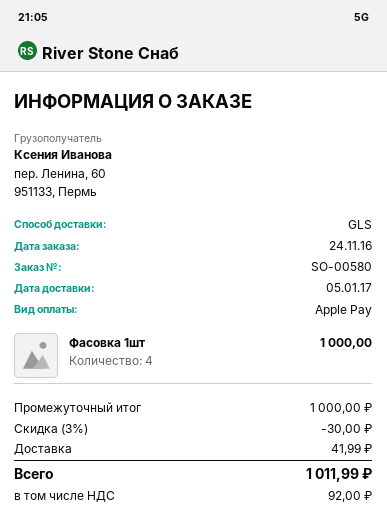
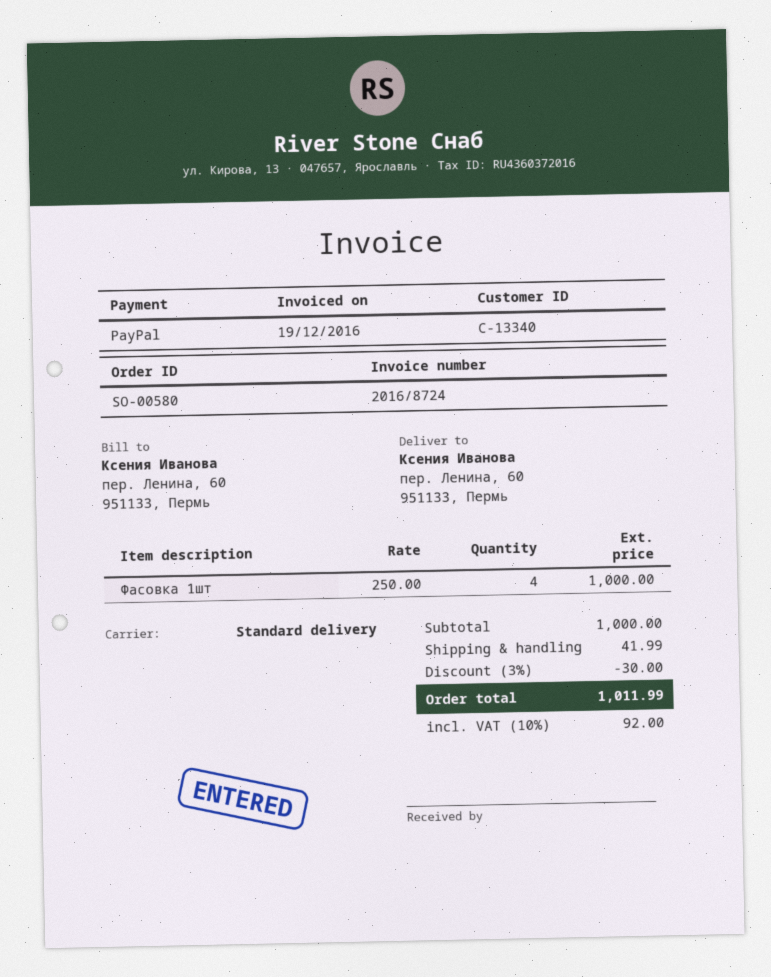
payment method: Apple Pay -> PayPal
shipping method: GLS -> standard

